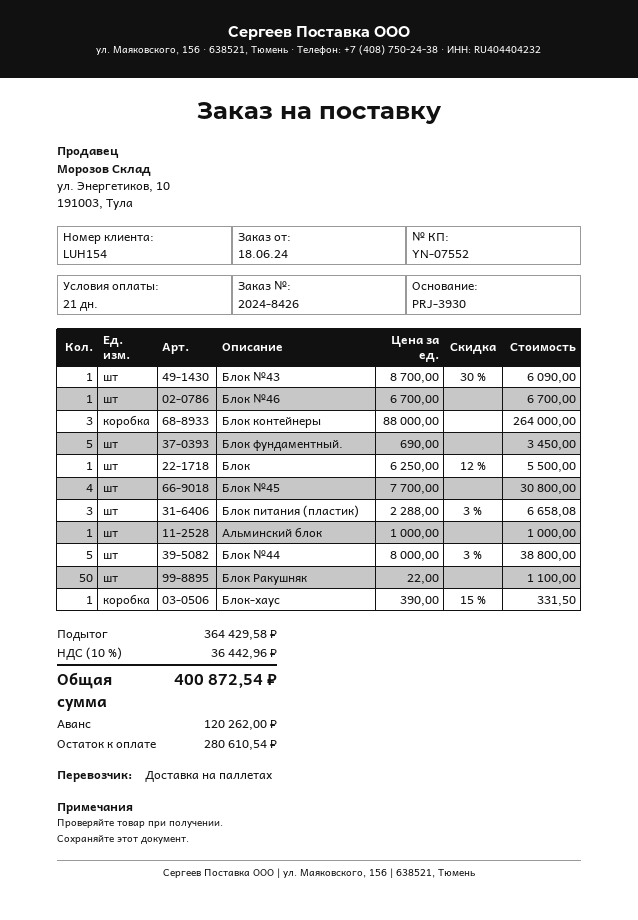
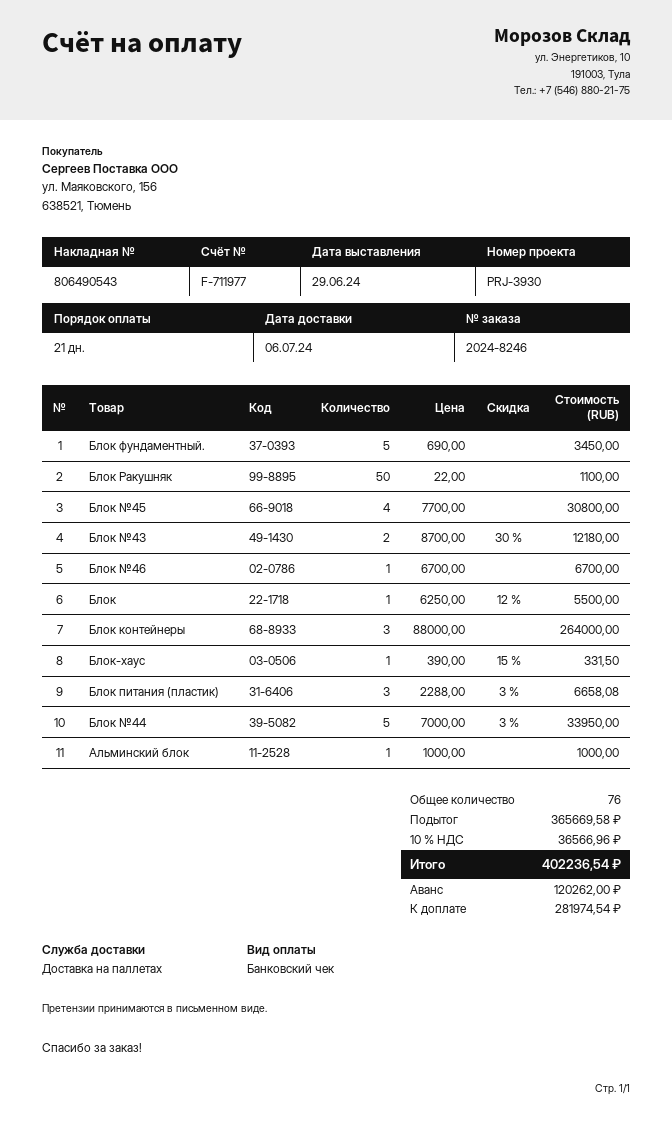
order number: 2024-8426 -> 2024-8246
Блок №43: 1 x 8700.00 - 30% = 6090.00 -> 2 x 8700.00 - 30% = 12180.00
Блок №44: 5 x 8000.00 - 3% = 38800.00 -> 5 x 7000.00 - 3% = 33950.00
subtotal: 364429.58 -> 365669.58
tax: 10% = 36442.96 -> 10% = 36566.96
total: 400872.54 -> 402236.54
balance: 280610.54 -> 281974.54

